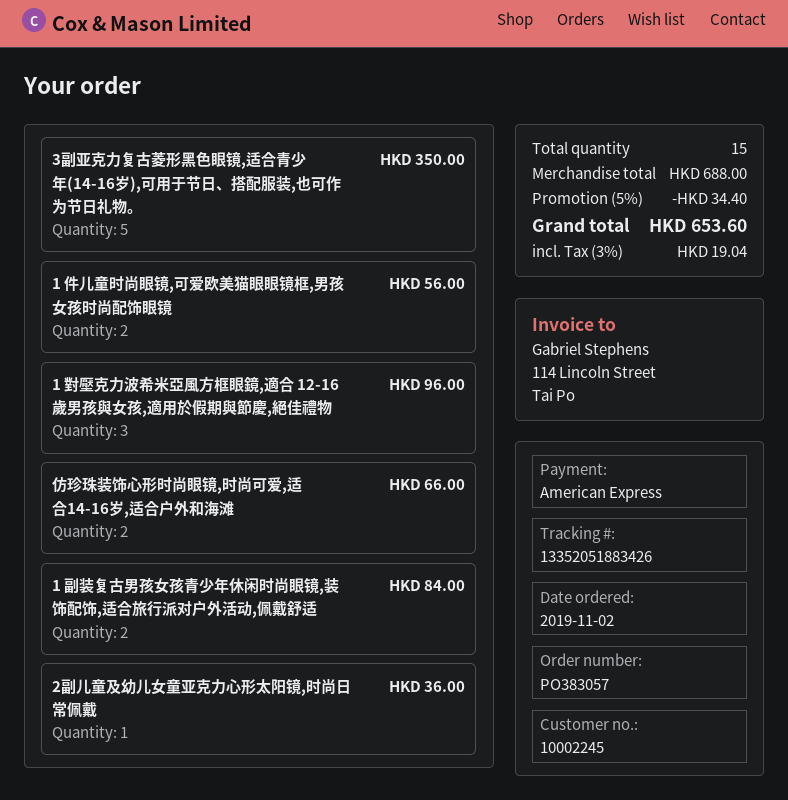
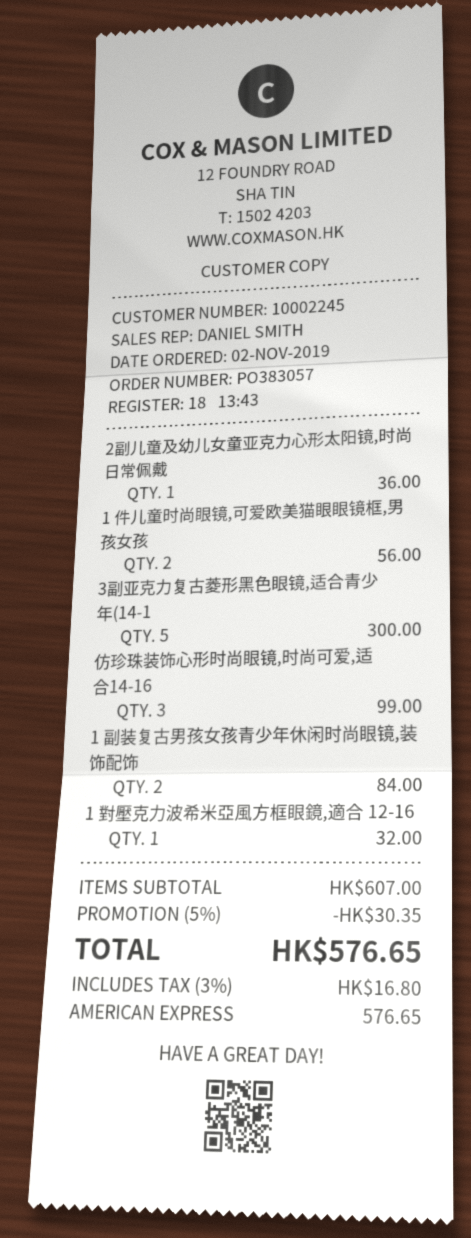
3副亚克力复古菱形黑色眼镜,适合青少年(14-16岁),可用于节日、搭配服装,也可作为节日礼物。: 5 for 350.00 -> 5 for 300.00
1 對壓克力波希米亞風方框眼鏡,適合 12-16 歲男孩與女孩,適用於假期與節慶,絕佳禮物: 3 for 96.00 -> 1 for 32.00
仿珍珠装饰心形时尚眼镜,时尚可爱,适合14-16岁,适合户外和海滩: 2 for 66.00 -> 3 for 99.00
subtotal: 688.00 -> 607.00
discount: 5% = 34.40 -> 5% = 30.35
tax: 3% = 19.04 -> 3% = 16.80
total: 653.60 -> 576.65

